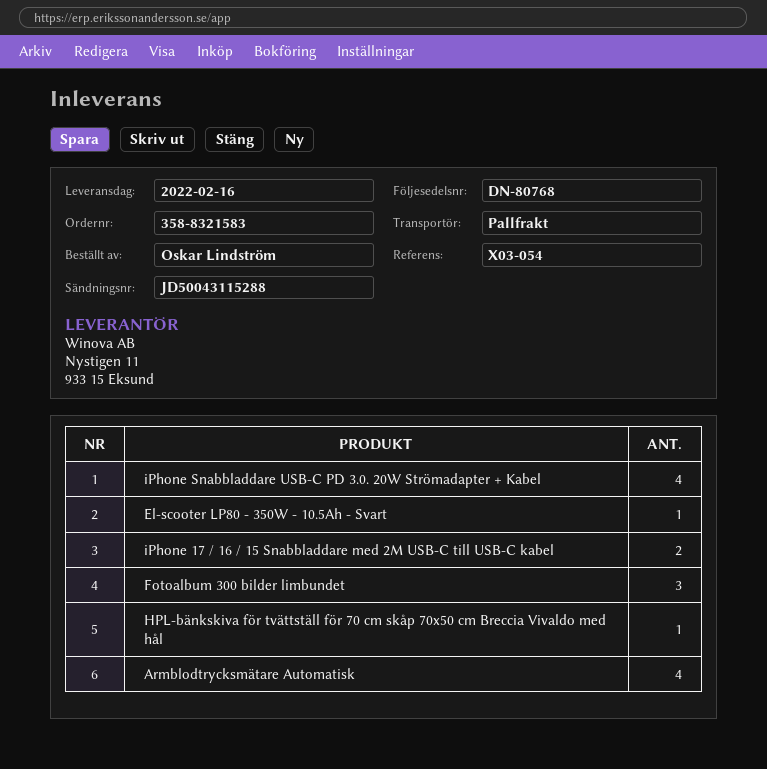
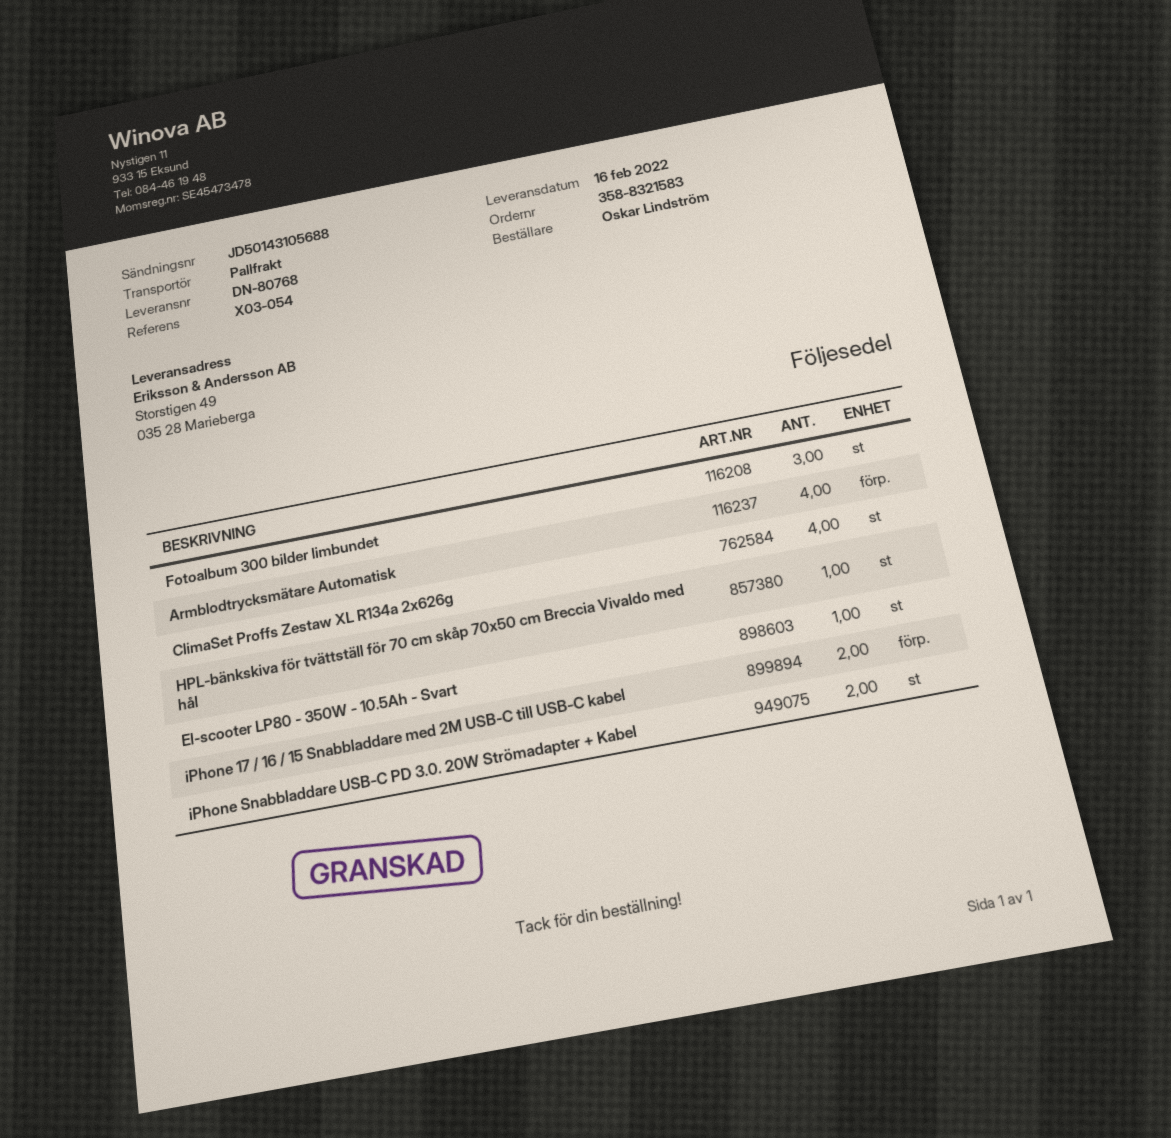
tracking number: JD50043115288 -> JD50143105688
iPhone Snabbladdare USB-C PD 3.0. 20W Strömadapter + Kabel: 4 -> 2
ClimaSet Proffs Zestaw XL R134a 2x626g: none -> 4

